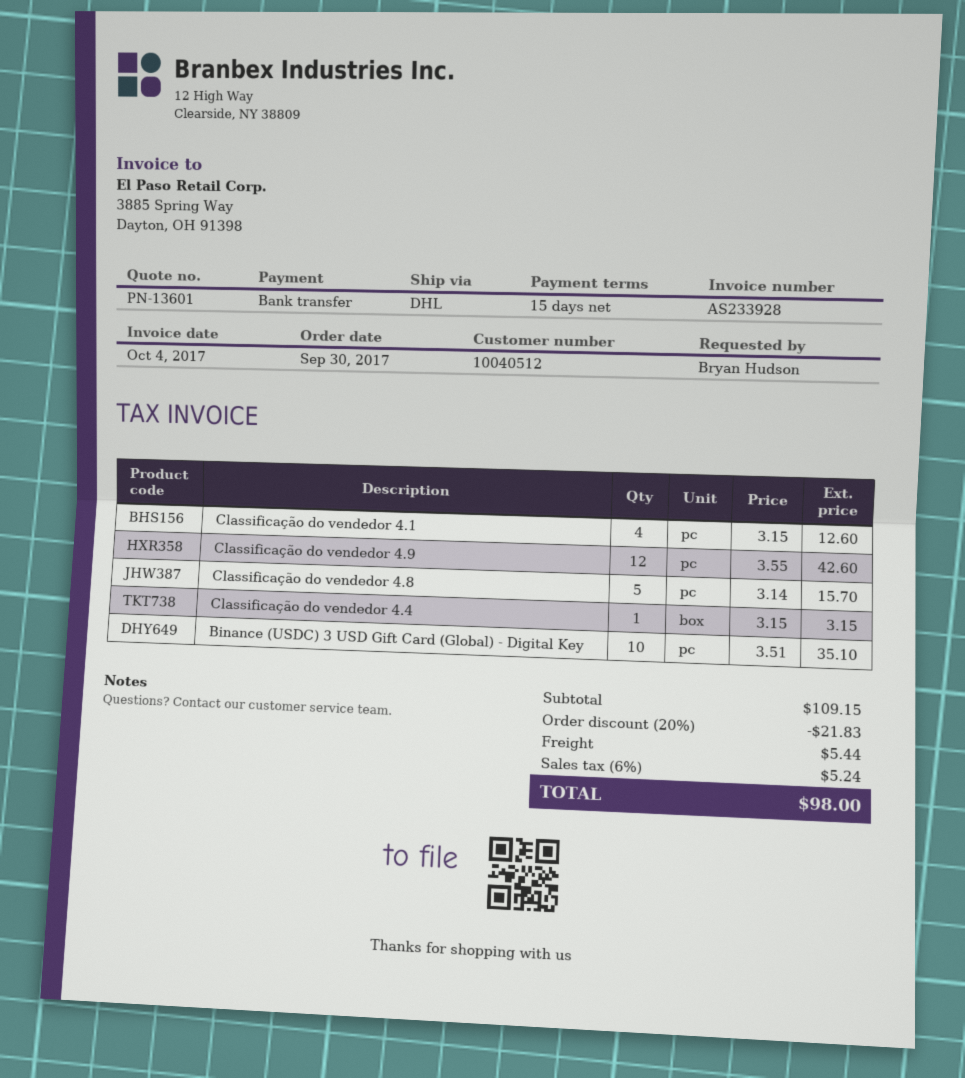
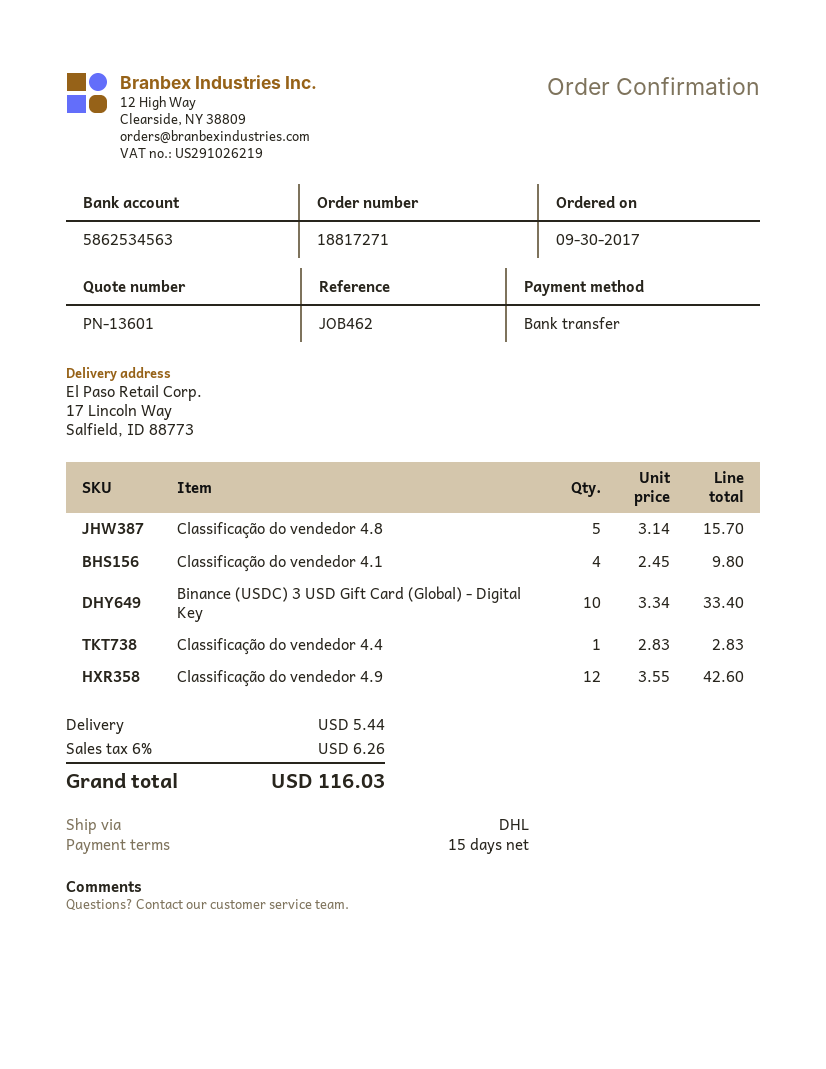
Classificação do vendedor 4.1: 4 x 3.15 = 12.60 -> 4 x 2.45 = 9.80
Classificação do vendedor 4.4: 1 x 3.15 = 3.15 -> 1 x 2.83 = 2.83
Binance (USDC) 3 USD Gift Card (Global) - Digital Key: 10 x 3.51 = 35.10 -> 10 x 3.34 = 33.40
discount: 20% = 21.83 -> none
tax: 6% = 5.24 -> 6% = 6.26
total: 98.00 -> 116.03

